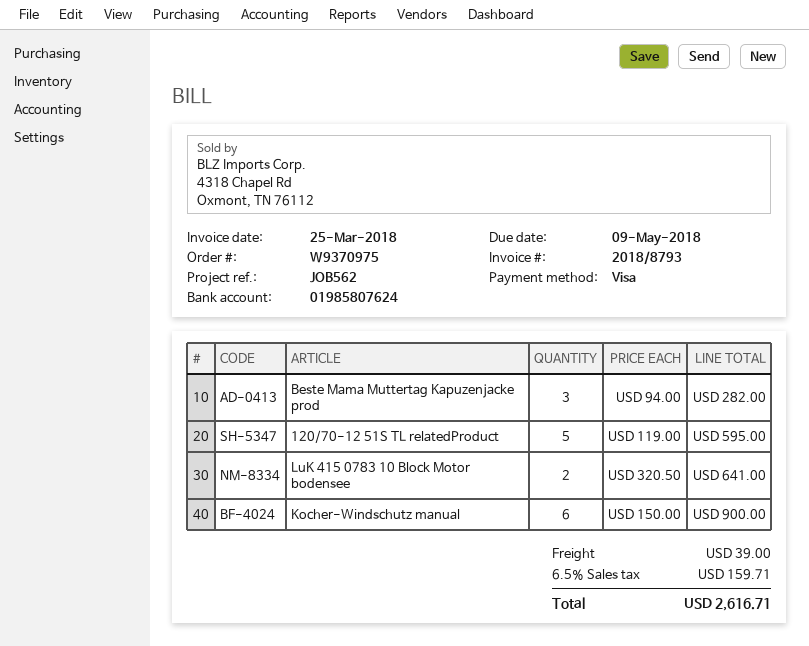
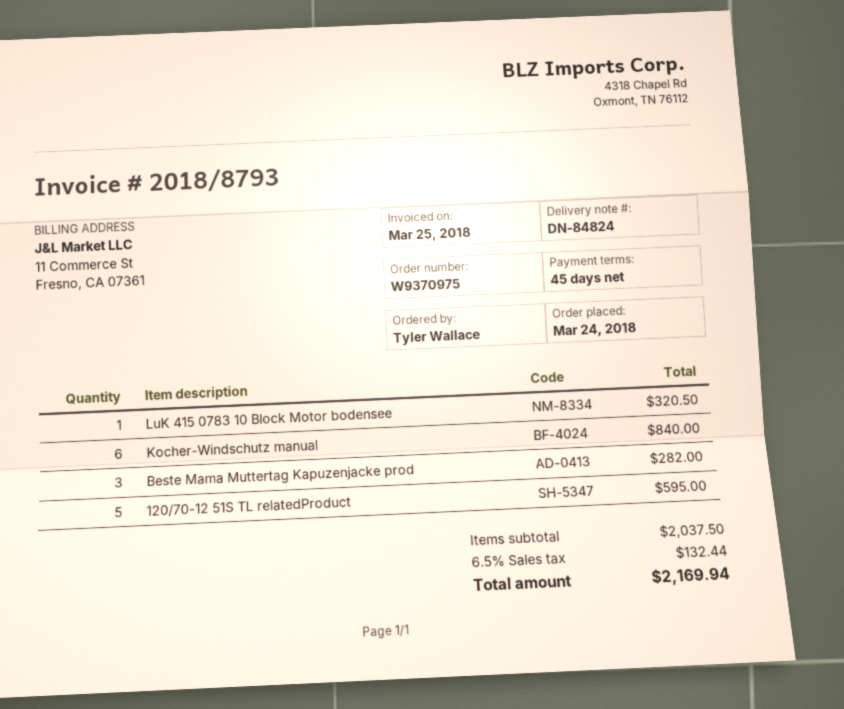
LuK 415 0783 10 Block Motor bodensee: 2 for 641.00 -> 1 for 320.50
Kocher-Windschutz manual: 6 for 900.00 -> 6 for 840.00
shipping: 39.00 -> none
tax: 6.5% = 159.71 -> 6.5% = 132.44
total: 2616.71 -> 2169.94

